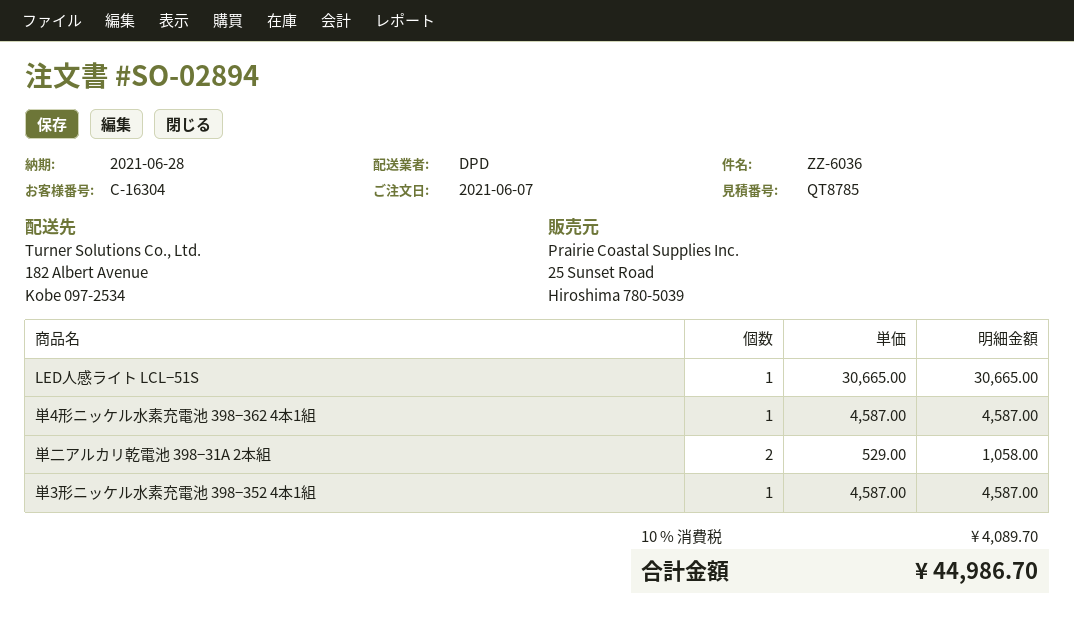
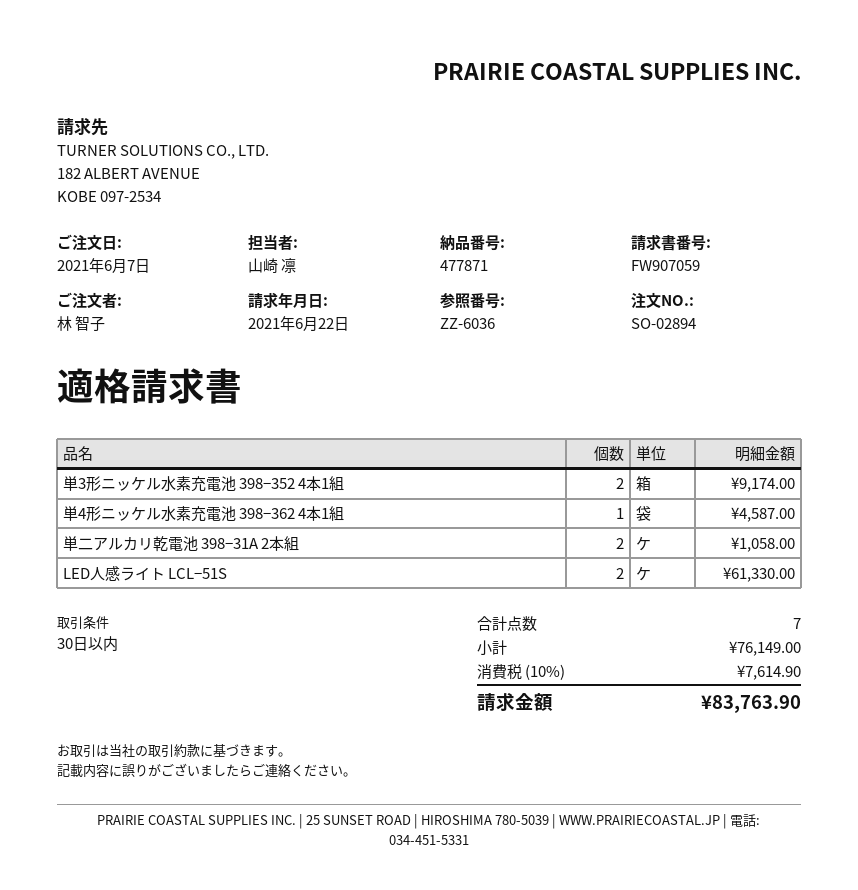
LED人感ライト LCL−51S: 1 for 30665.00 -> 2 for 61330.00
単3形ニッケル水素充電池 398−352 4本1組: 1 for 4587.00 -> 2 for 9174.00
tax: 10% = 4089.70 -> 10% = 7614.90
total: 44986.70 -> 83763.90

